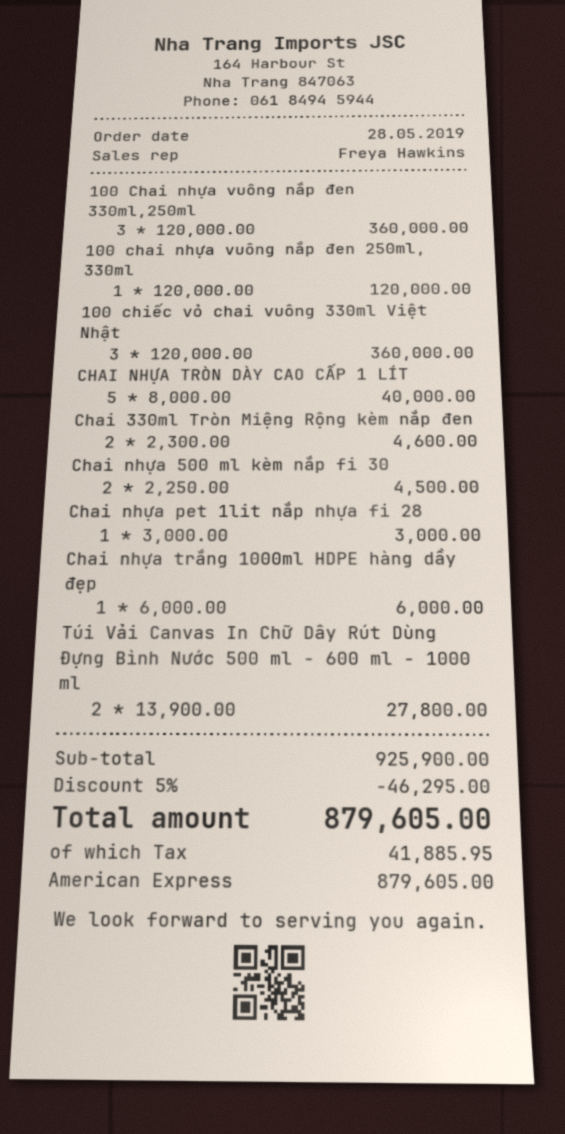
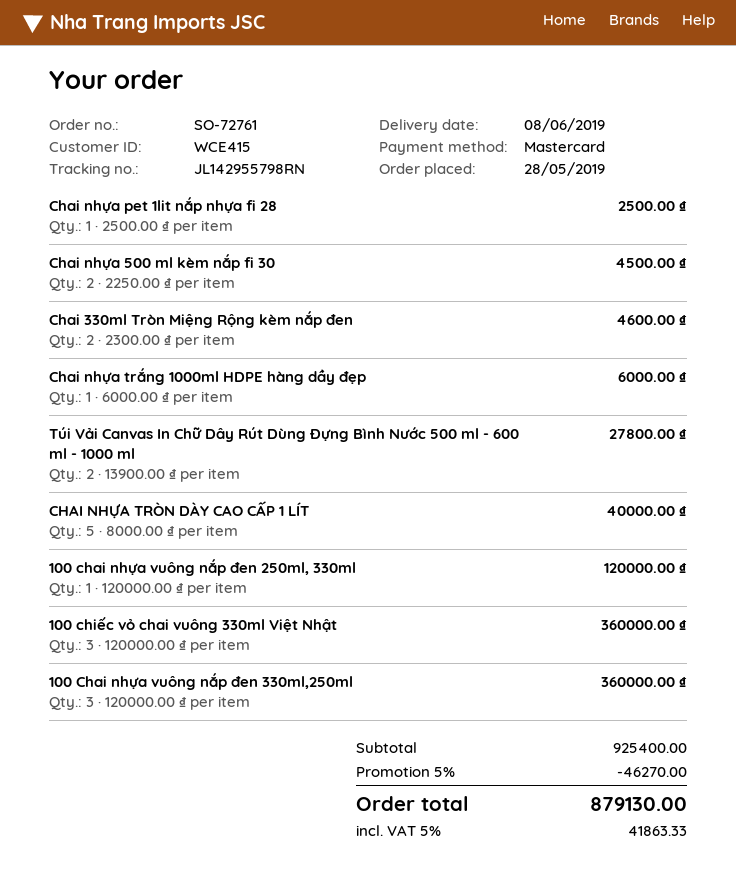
payment method: American Express -> Mastercard
Chai nhựa pet 1lit nắp nhựa fi 28: 1 x 3000.00 = 3000.00 -> 1 x 2500.00 = 2500.00
subtotal: 925900.00 -> 925400.00
discount: 5% = 46295.00 -> 5% = 46270.00
tax: 41885.95 -> 41863.33
total: 879605.00 -> 879130.00

